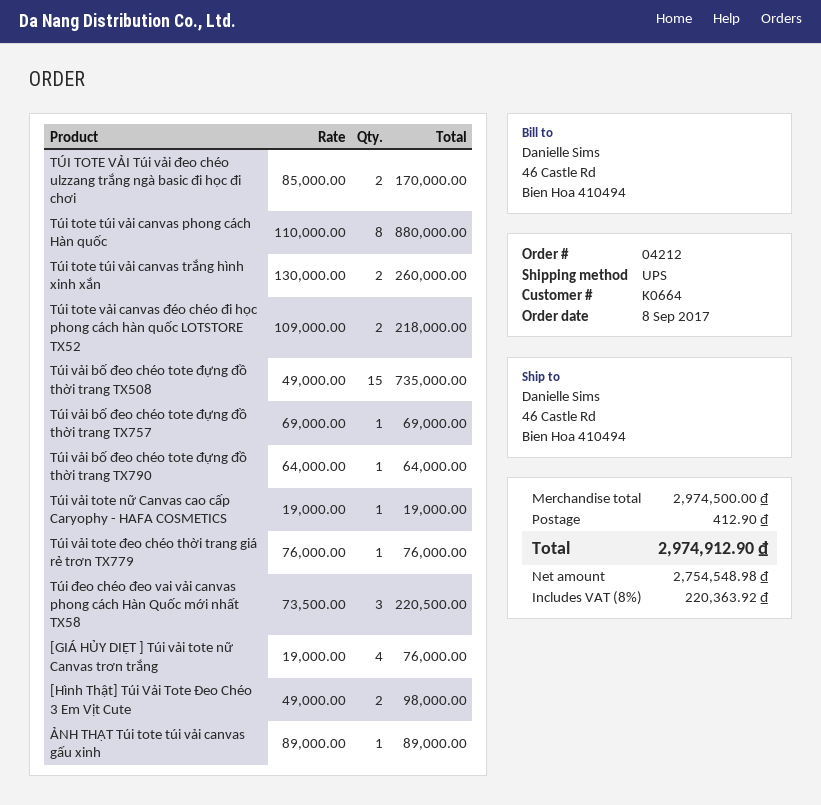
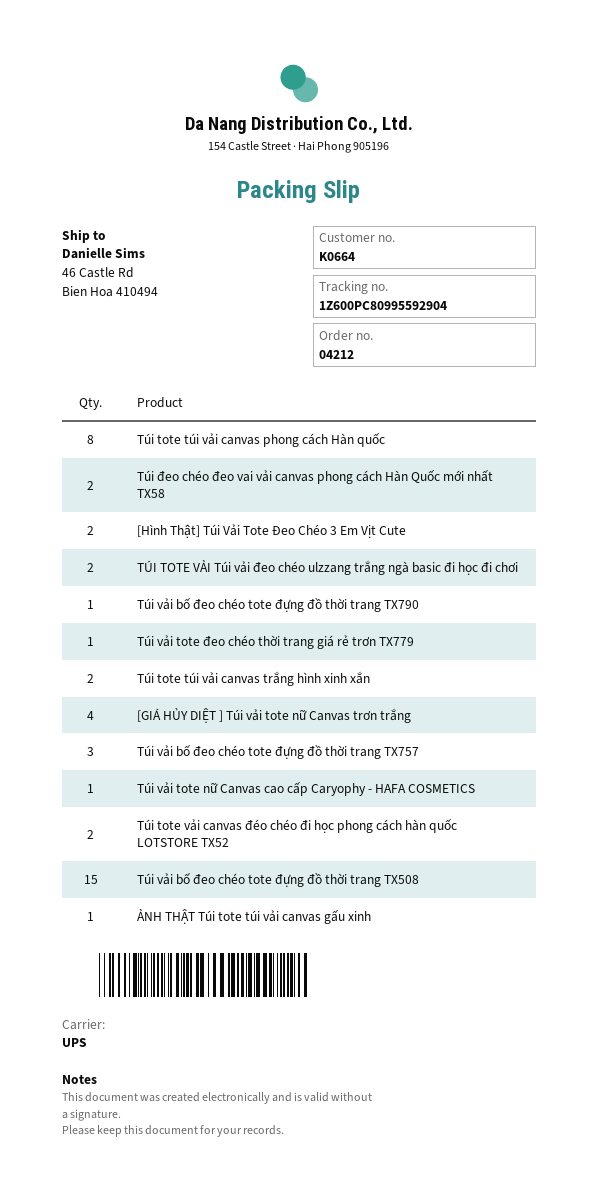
Túi vải bố đeo chéo tote đựng đồ thời trang TX757: 1 -> 3
Túi đeo chéo đeo vai vải canvas phong cách Hàn Quốc mới nhất TX58: 3 -> 2

